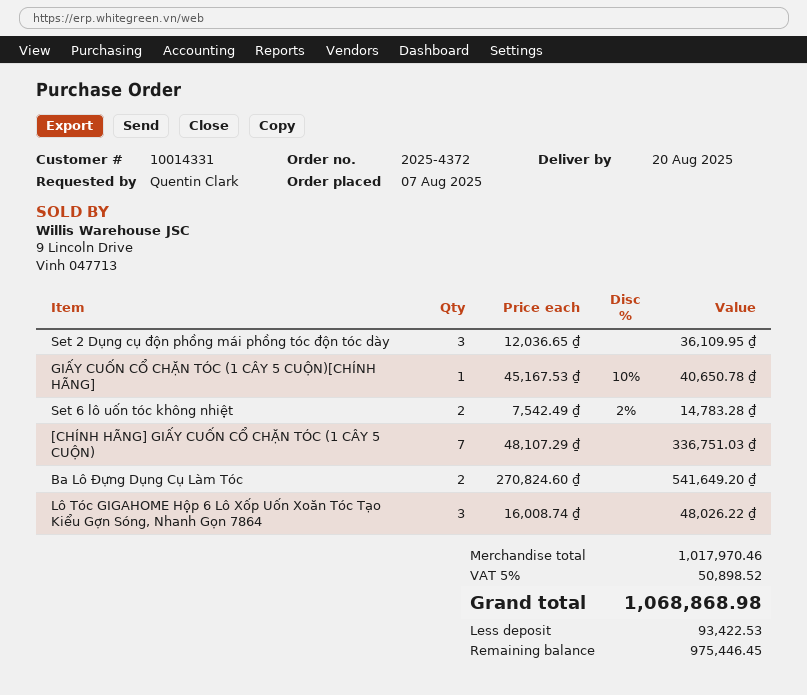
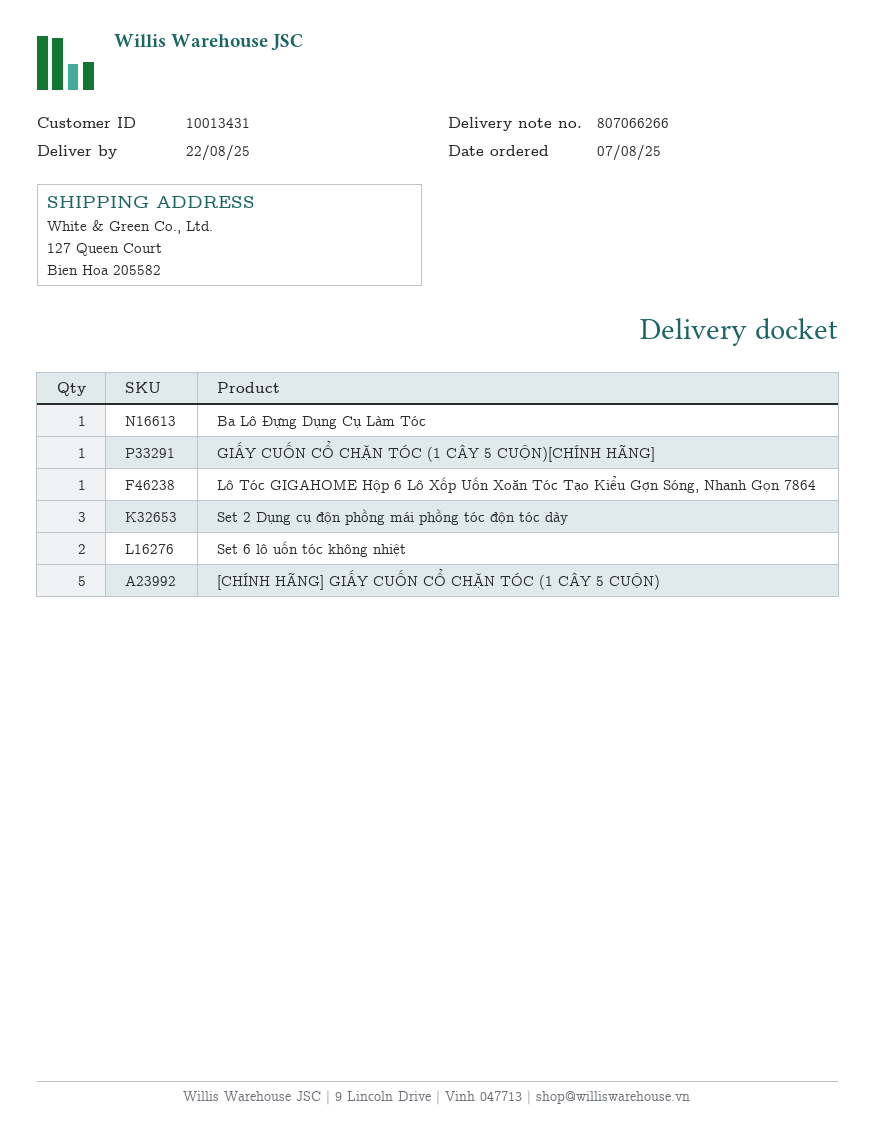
delivery date: 2025-08-20 -> 2025-08-22
customer number: 10014331 -> 10013431
[CHÍNH HÃNG] GIẤY CUỐN CỔ CHẶN TÓC (1 CÂY 5 CUỘN): 7 -> 5
Ba Lô Đựng Dụng Cụ Làm Tóc: 2 -> 1
Lô Tóc GIGAHOME Hộp 6 Lô Xốp Uốn Xoăn Tóc Tạo Kiểu Gợn Sóng, Nhanh Gọn 7864: 3 -> 1

